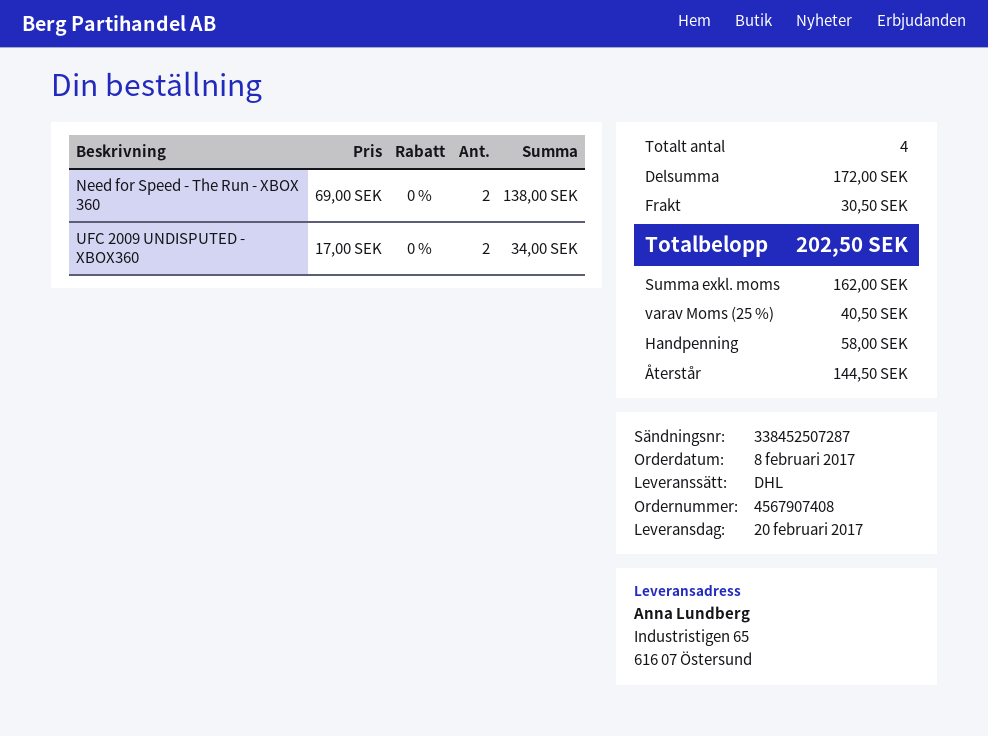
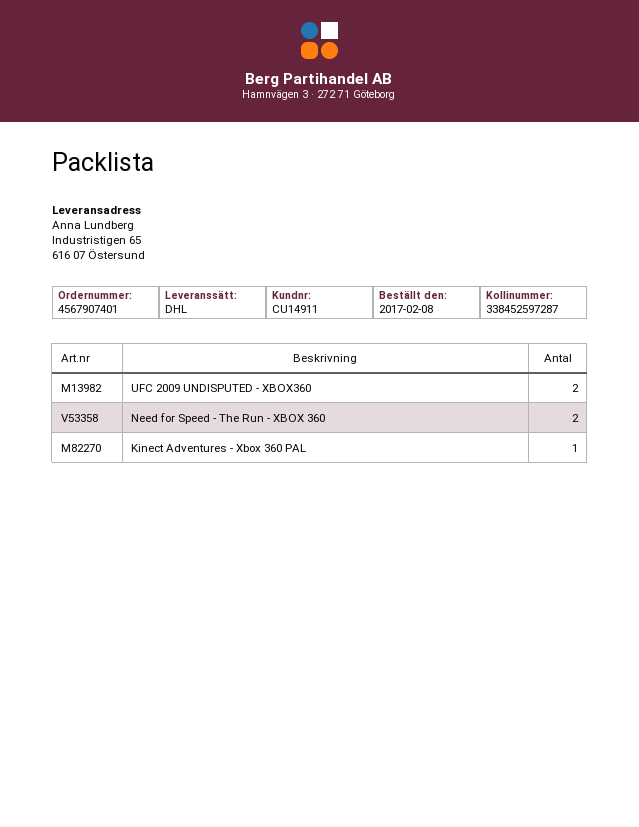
order number: 4567907408 -> 4567907401
tracking number: 338452507287 -> 338452597287
Kinect Adventures - Xbox 360 PAL: none -> 1

